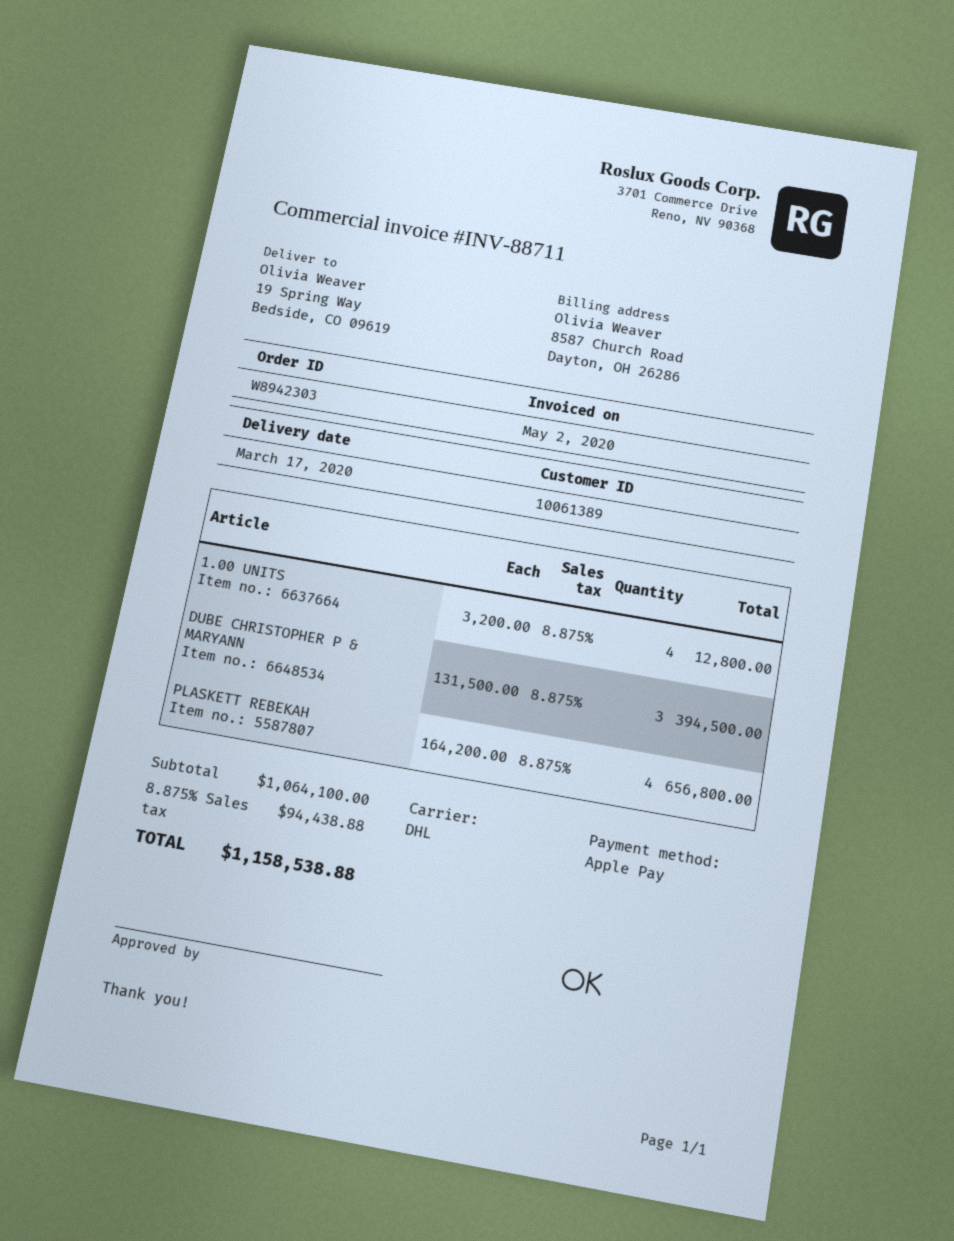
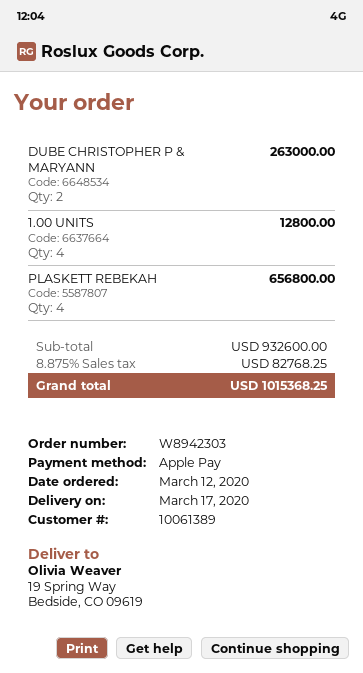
DUBE CHRISTOPHER P & MARYANN: 3 for 394500.00 -> 2 for 263000.00
subtotal: 1064100.00 -> 932600.00
tax: 8.875% = 94438.88 -> 8.875% = 82768.25
total: 1158538.88 -> 1015368.25

